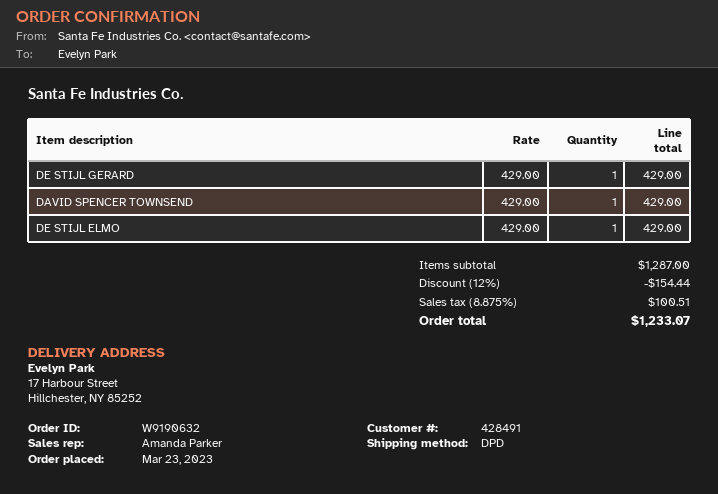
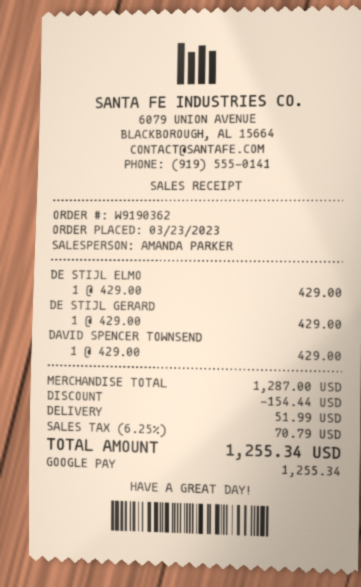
order number: W9190632 -> W9190362
shipping: none -> 51.99
tax: 8.875% = 100.51 -> 6.25% = 70.79
total: 1233.07 -> 1255.34

